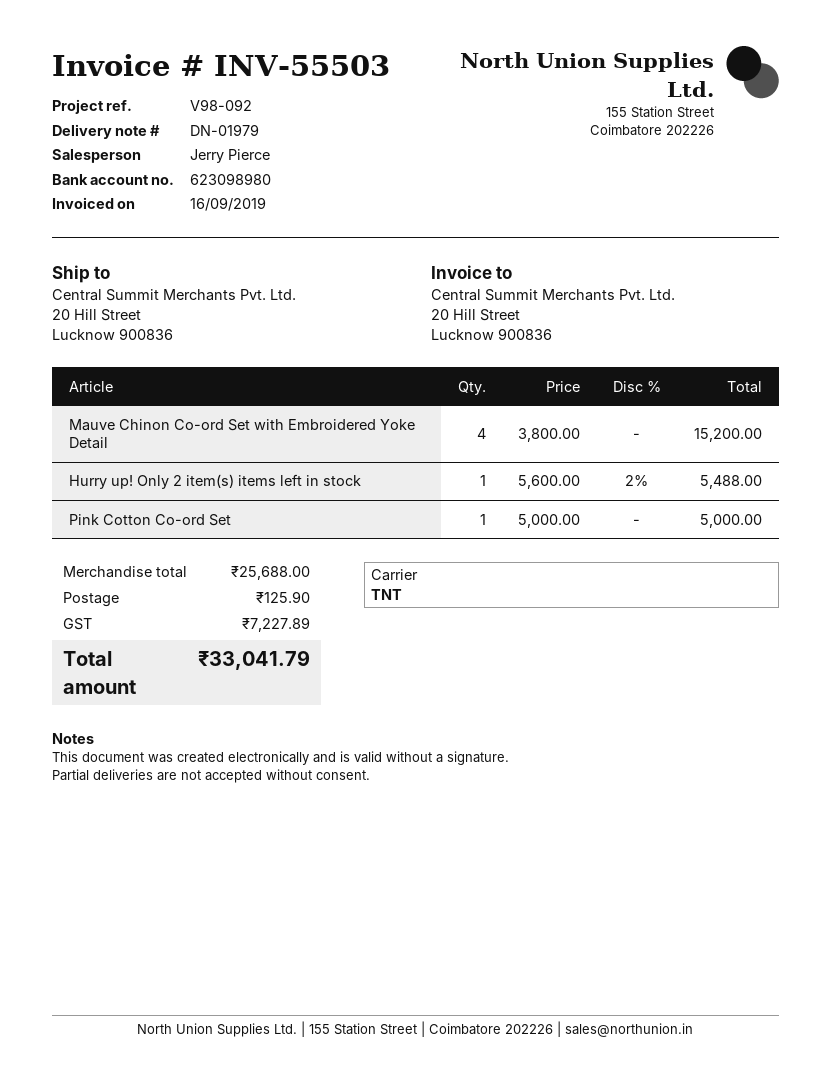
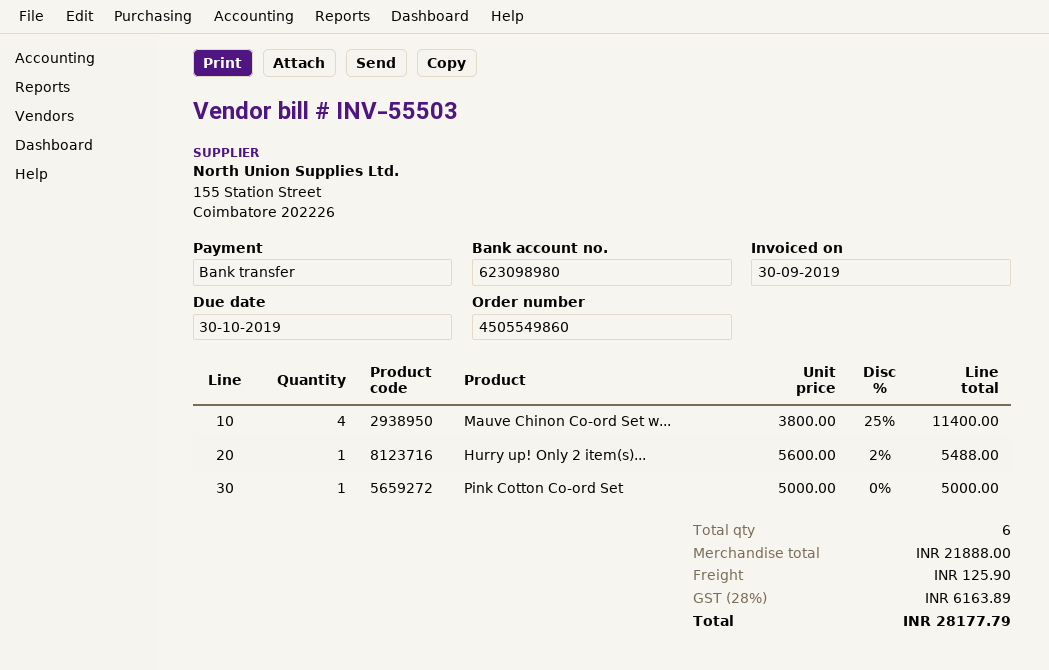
invoice date: 2019-09-16 -> 2019-09-30
Mauve Chinon Co-ord Set with Embroidered Yoke Detail: 4 x 3800.00 = 15200.00 -> 4 x 3800.00 - 25% = 11400.00
subtotal: 25688.00 -> 21888.00
tax: 7227.89 -> 6163.89
total: 33041.79 -> 28177.79

